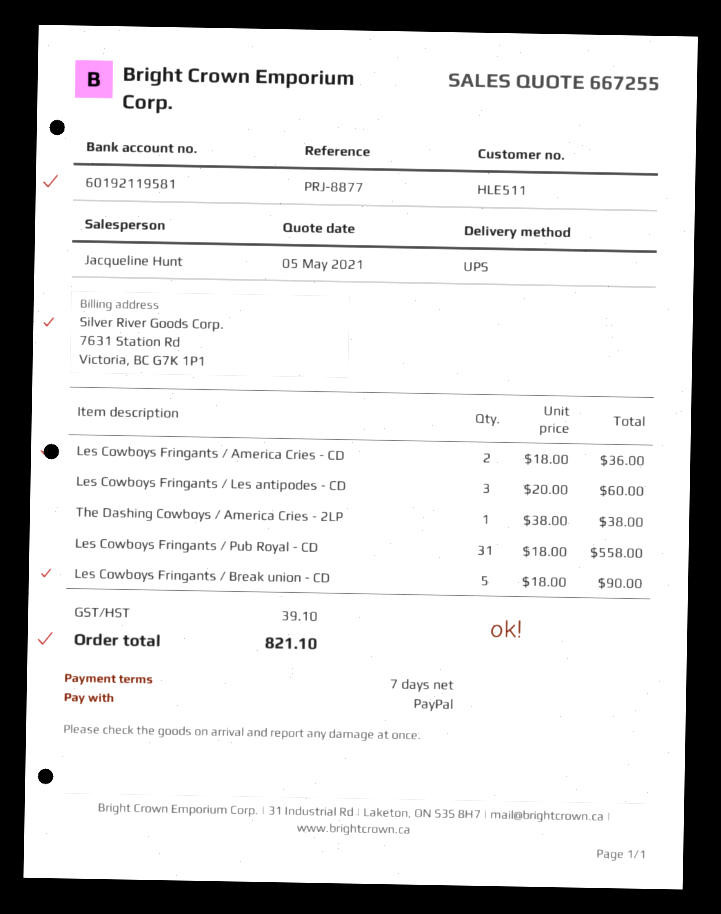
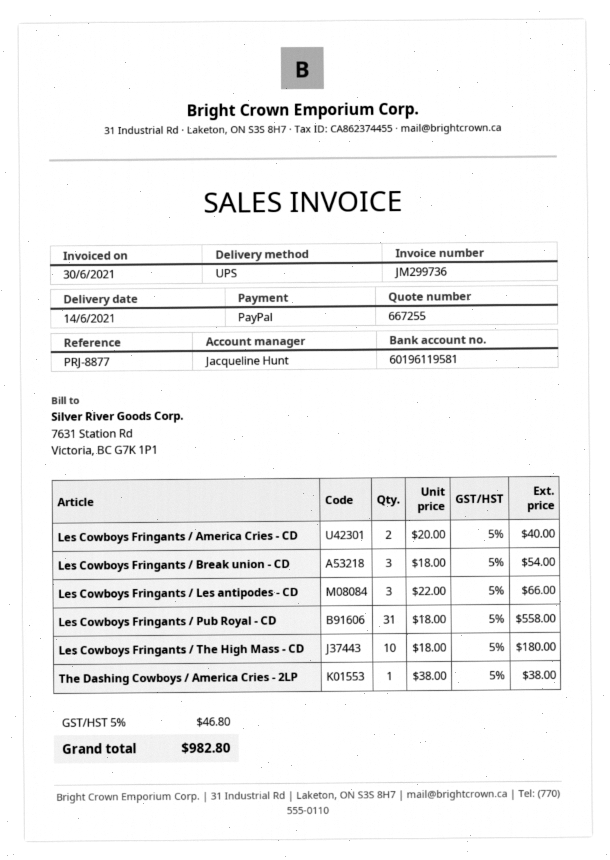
bank account: 60192119581 -> 60196119581
Les Cowboys Fringants / America Cries - CD: 2 x 18.00 = 36.00 -> 2 x 20.00 = 40.00
Les Cowboys Fringants / Les antipodes - CD: 3 x 20.00 = 60.00 -> 3 x 22.00 = 66.00
Les Cowboys Fringants / Break union - CD: 5 x 18.00 = 90.00 -> 3 x 18.00 = 54.00
Les Cowboys Fringants / The High Mass - CD: none -> 10 x 18.00 = 180.00
tax: 39.10 -> 46.80
total: 821.10 -> 982.80

